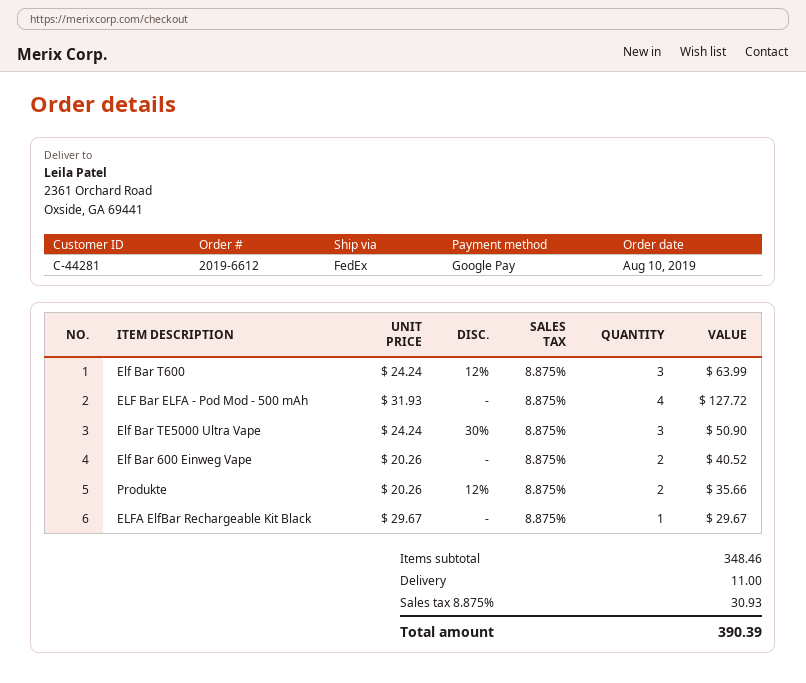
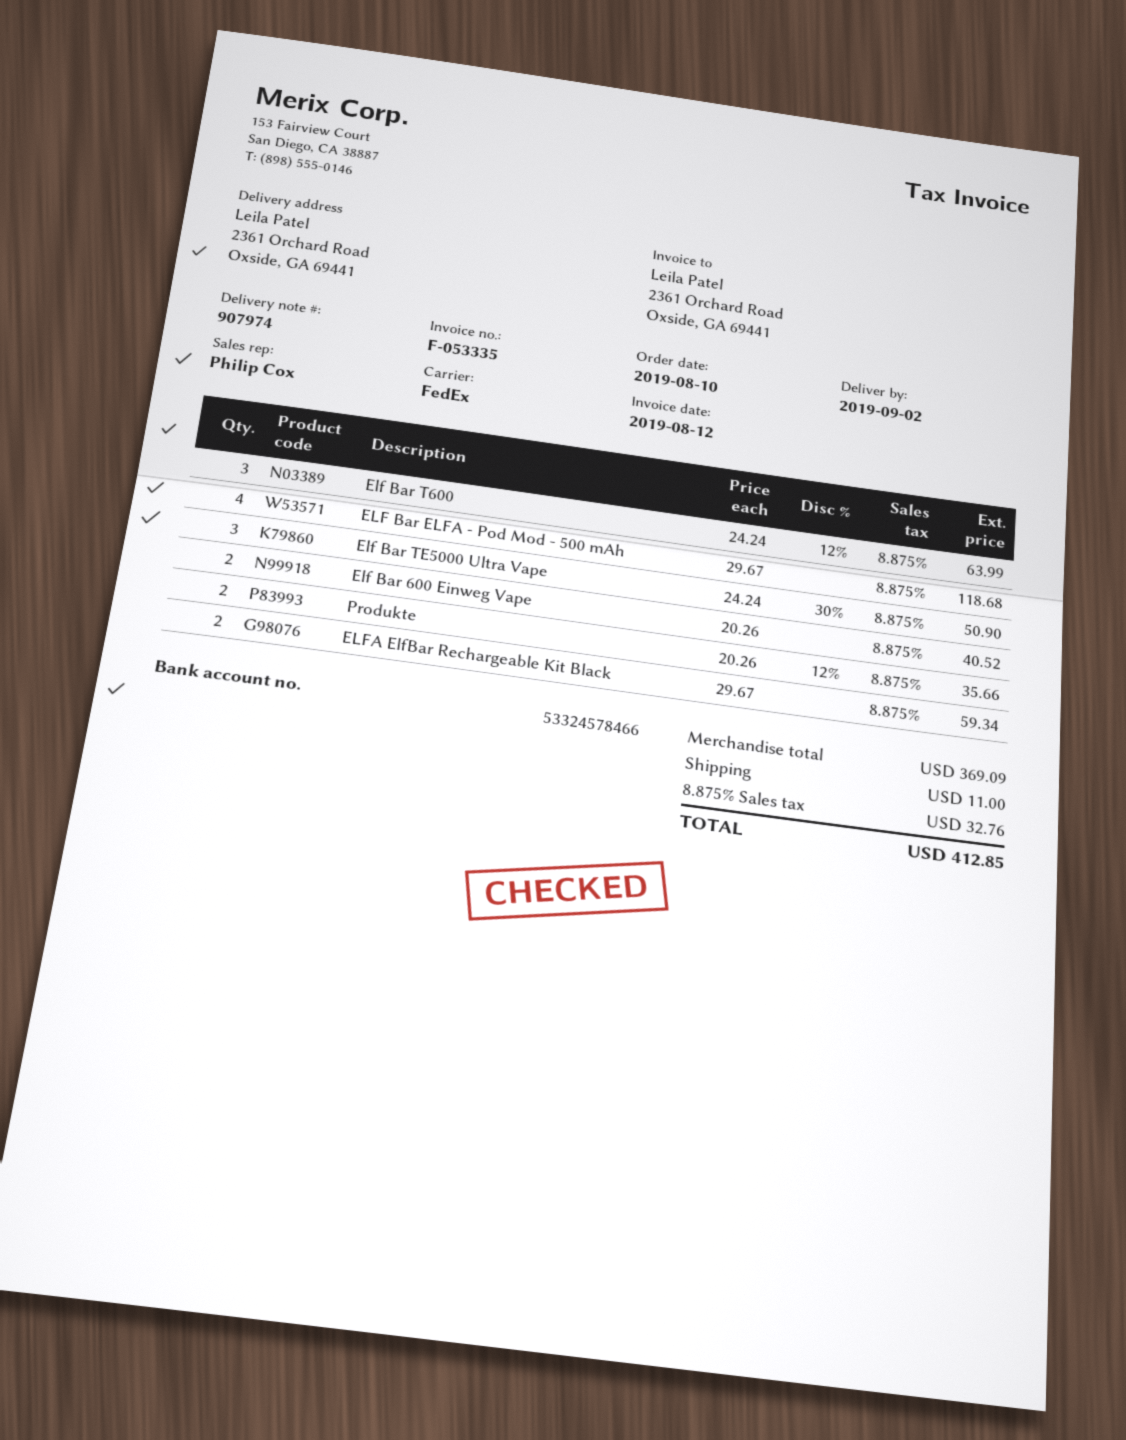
ELF Bar ELFA - Pod Mod - 500 mAh: 4 x 31.93 = 127.72 -> 4 x 29.67 = 118.68
ELFA ElfBar Rechargeable Kit Black: 1 x 29.67 = 29.67 -> 2 x 29.67 = 59.34
subtotal: 348.46 -> 369.09
tax: 8.875% = 30.93 -> 8.875% = 32.76
total: 390.39 -> 412.85

